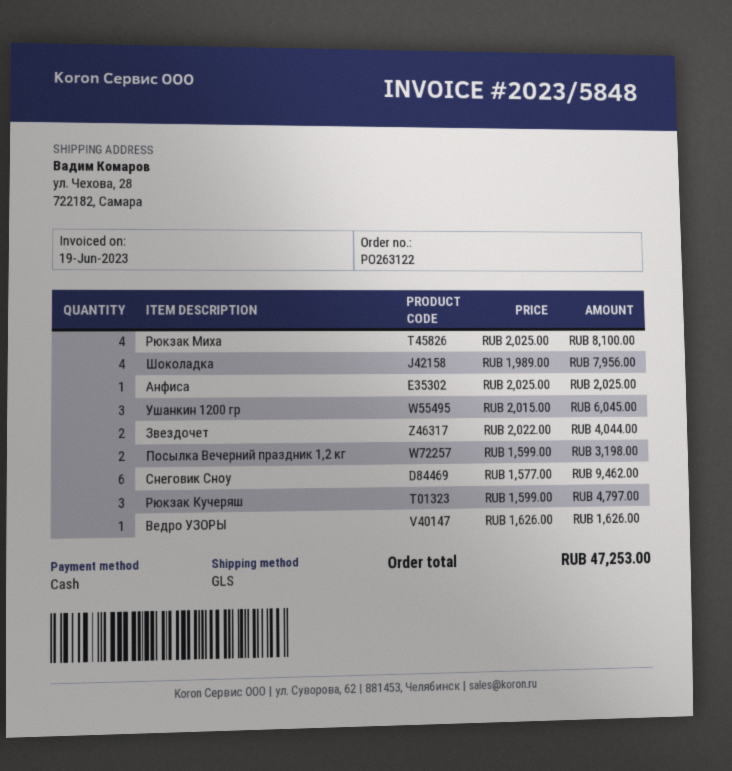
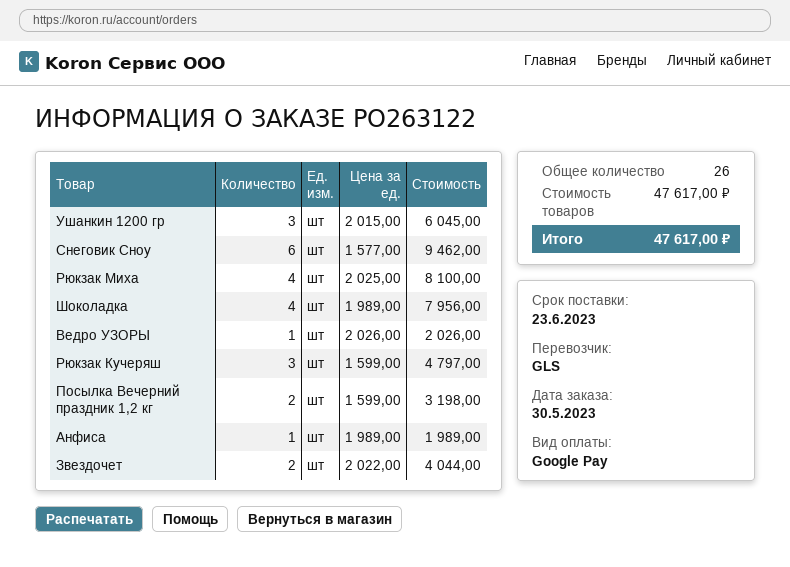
payment method: cash -> Google Pay
Анфиса: 1 x 2025.00 = 2025.00 -> 1 x 1989.00 = 1989.00
Ведро УЗОРЫ: 1 x 1626.00 = 1626.00 -> 1 x 2026.00 = 2026.00
total: 47253.00 -> 47617.00

